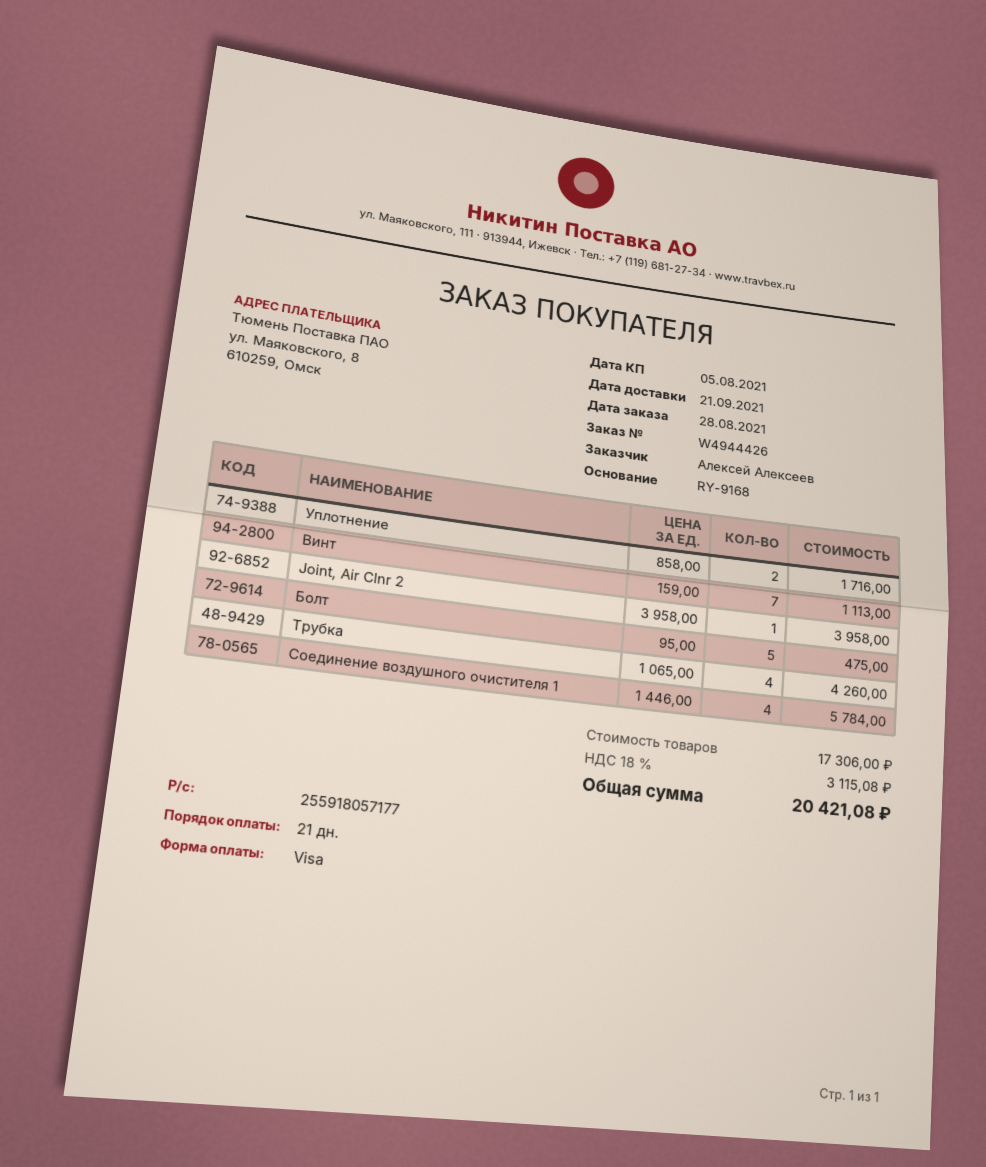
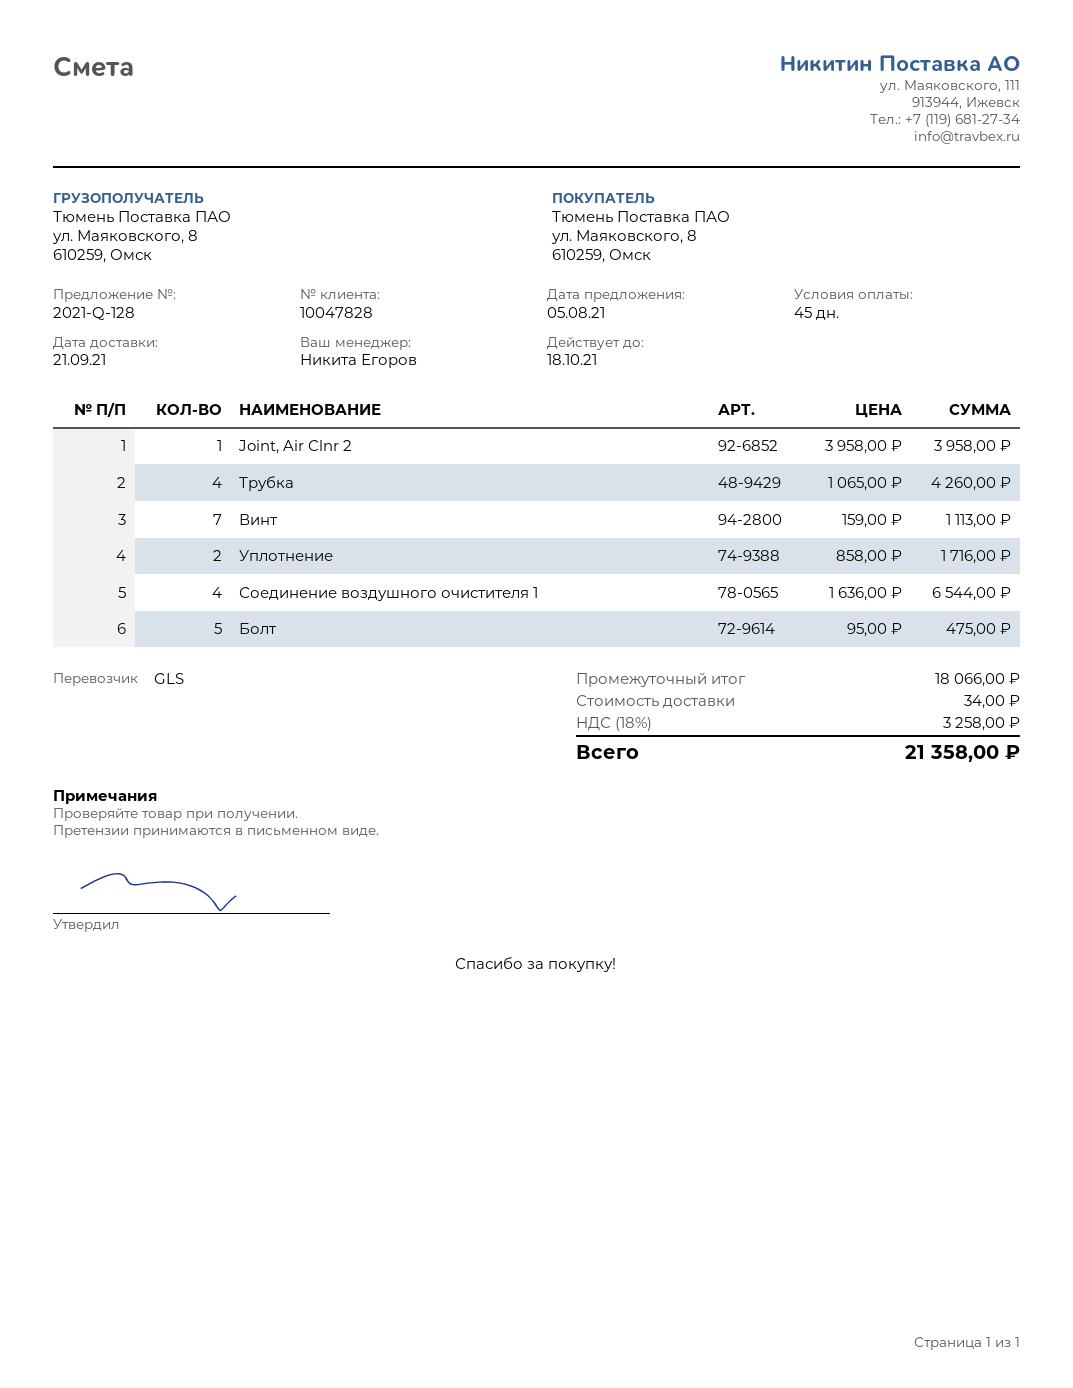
payment terms: 21 days -> 45 days
Соединение воздушного очистителя 1: 4 x 1446.00 = 5784.00 -> 4 x 1636.00 = 6544.00
subtotal: 17306.00 -> 18066.00
shipping: none -> 34.00
tax: 18% = 3115.08 -> 18% = 3258.00
total: 20421.08 -> 21358.00

